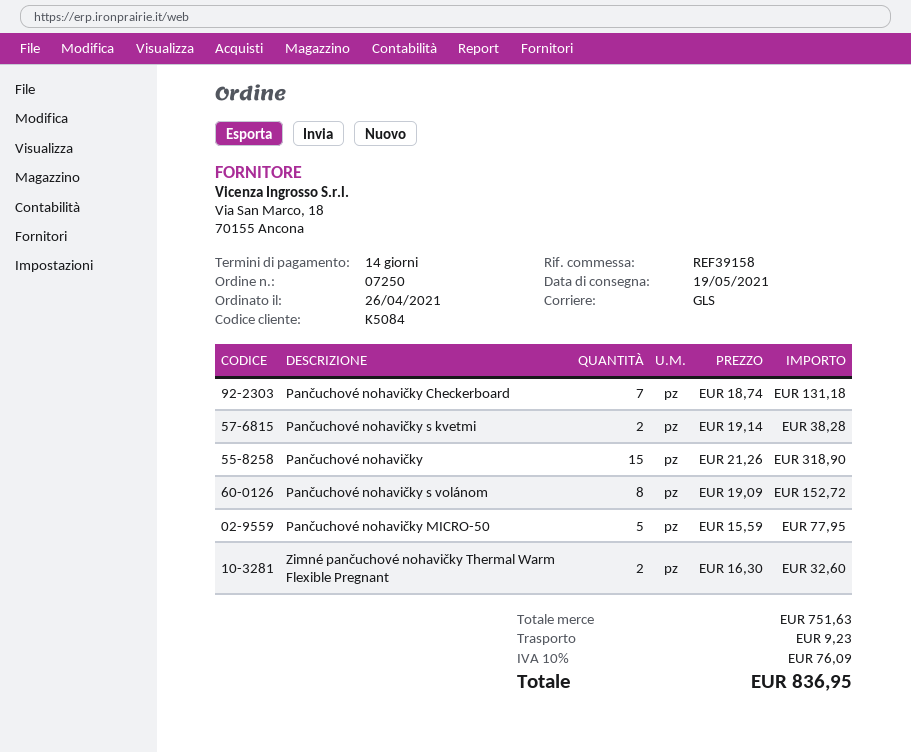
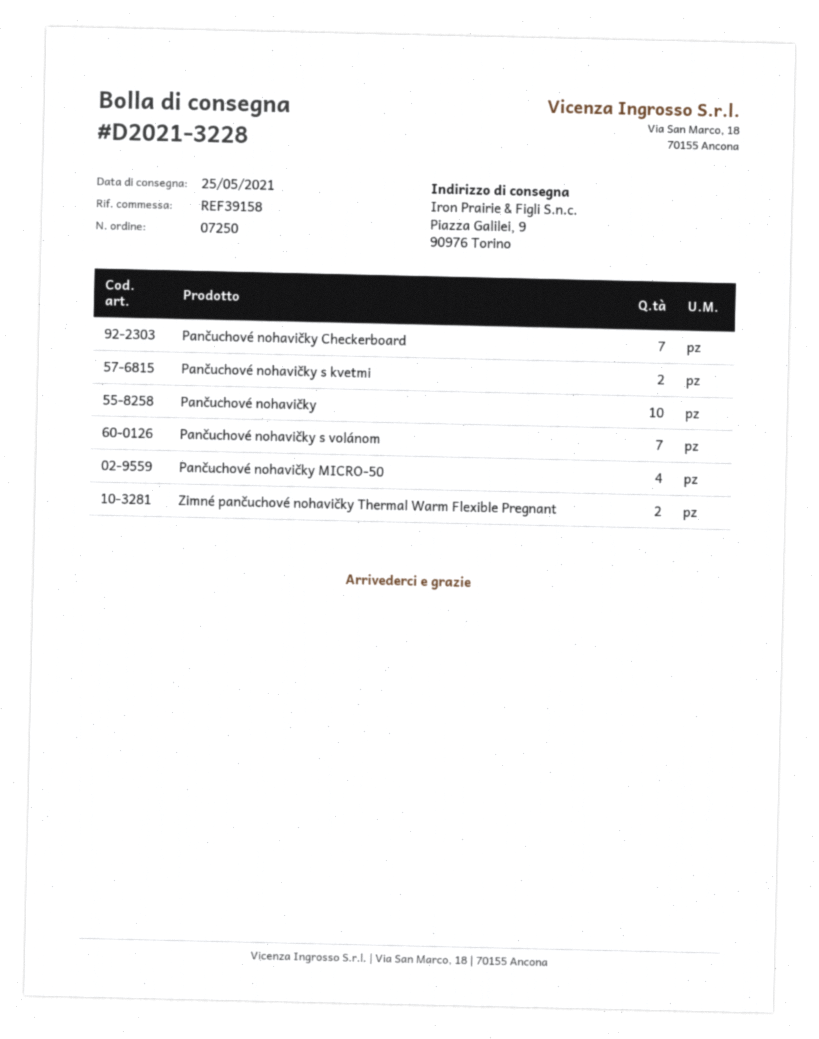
delivery date: 2021-05-19 -> 2021-05-25
Pančuchové nohavičky: 15 -> 10
Pančuchové nohavičky s volánom: 8 -> 7
Pančuchové nohavičky MICRO-50: 5 -> 4

